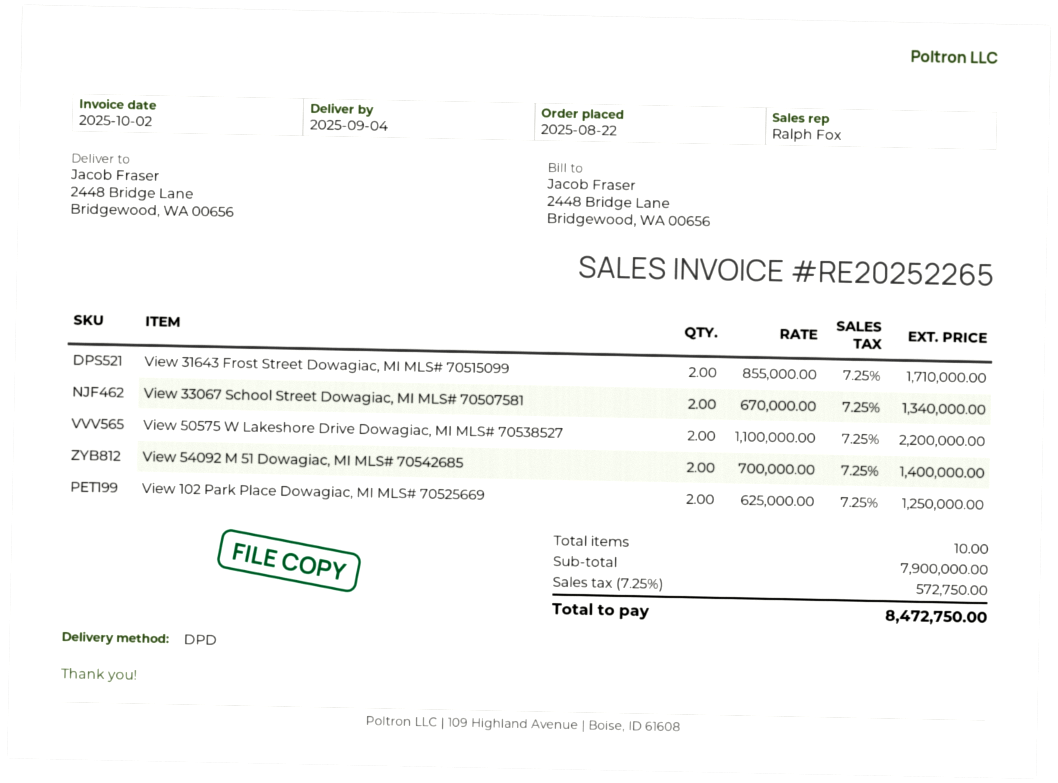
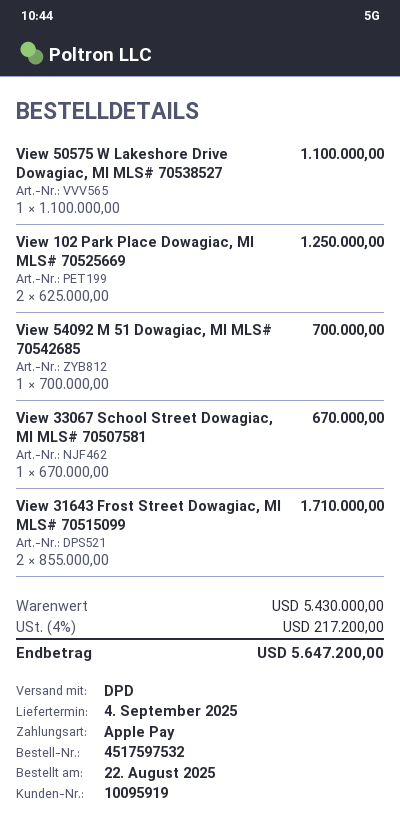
View 33067 School Street Dowagiac, MI MLS# 70507581: 2 x 670000.00 = 1340000.00 -> 1 x 670000.00 = 670000.00
View 50575 W Lakeshore Drive Dowagiac, MI MLS# 70538527: 2 x 1100000.00 = 2200000.00 -> 1 x 1100000.00 = 1100000.00
View 54092 M 51 Dowagiac, MI MLS# 70542685: 2 x 700000.00 = 1400000.00 -> 1 x 700000.00 = 700000.00
subtotal: 7900000.00 -> 5430000.00
tax: 7.25% = 572750.00 -> 4% = 217200.00
total: 8472750.00 -> 5647200.00

